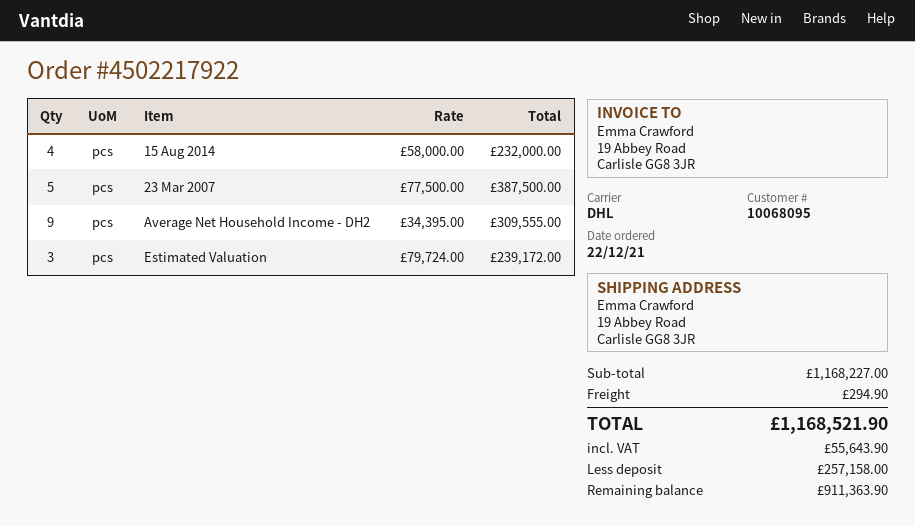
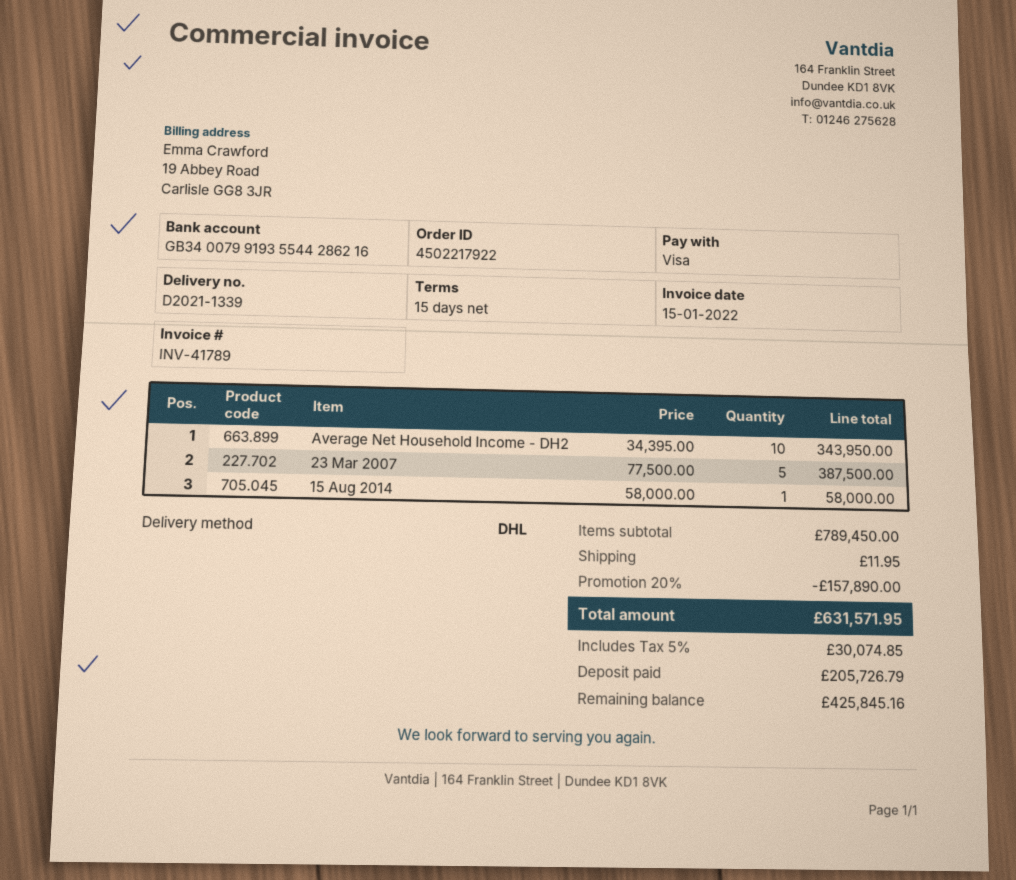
15 Aug 2014: 4 x 58000.00 = 232000.00 -> 1 x 58000.00 = 58000.00
Average Net Household Income - DH2: 9 x 34395.00 = 309555.00 -> 10 x 34395.00 = 343950.00
Estimated Valuation: 3 x 79724.00 = 239172.00 -> none
subtotal: 1168227.00 -> 789450.00
discount: none -> 20% = 157890.00
shipping: 294.90 -> 11.95
tax: 55643.90 -> 30074.85
total: 1168521.90 -> 631571.95
deposit: 257158.00 -> 205726.79
balance: 911363.90 -> 425845.16

